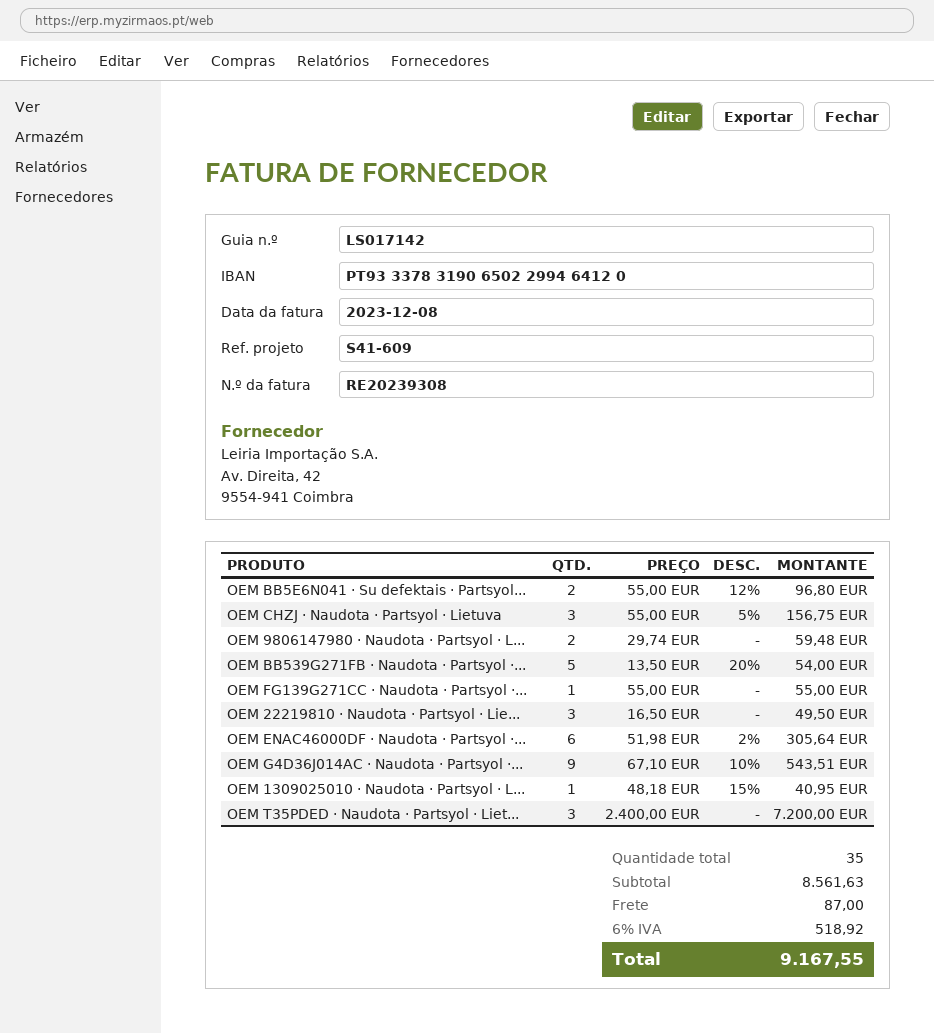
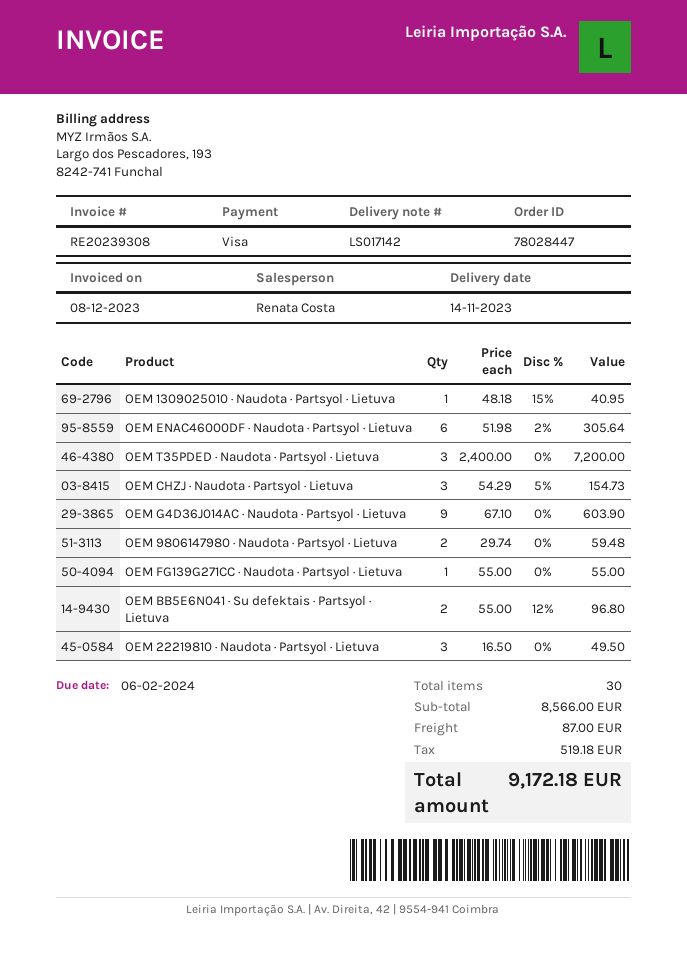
OEM CHZJ · Naudota · Partsyol · Lietuva: 3 x 55.00 - 5% = 156.75 -> 3 x 54.29 - 5% = 154.73
OEM BB539G271FB · Naudota · Partsyol ·...: 5 x 13.50 - 20% = 54.00 -> none
OEM G4D36J014AC · Naudota · Partsyol ·...: 9 x 67.10 - 10% = 543.51 -> 9 x 67.10 = 603.90
total quantity: 35 -> 30
subtotal: 8561.63 -> 8566.00
tax: 518.92 -> 519.18
total: 9167.55 -> 9172.18

